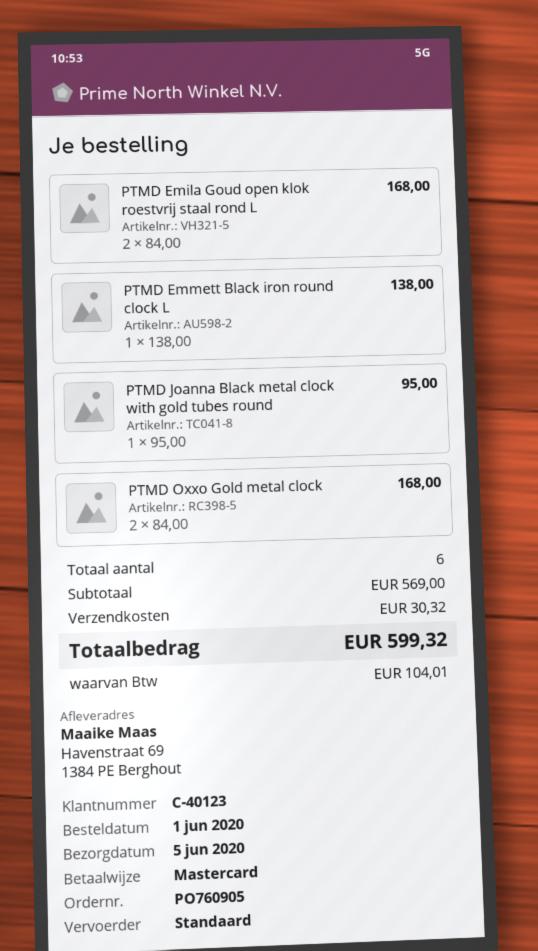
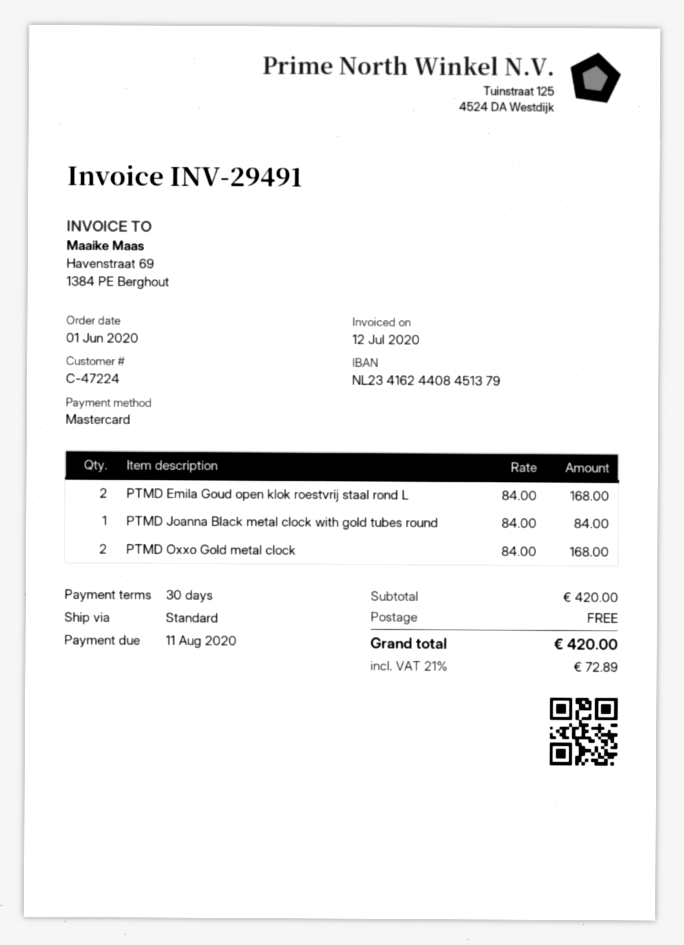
customer number: C-40123 -> C-47224
PTMD Emmett Black iron round clock L: 1 x 138.00 = 138.00 -> none
PTMD Joanna Black metal clock with gold tubes round: 1 x 95.00 = 95.00 -> 1 x 84.00 = 84.00
subtotal: 569.00 -> 420.00
shipping: 30.32 -> 0.00
tax: 104.01 -> 72.89
total: 599.32 -> 420.00

